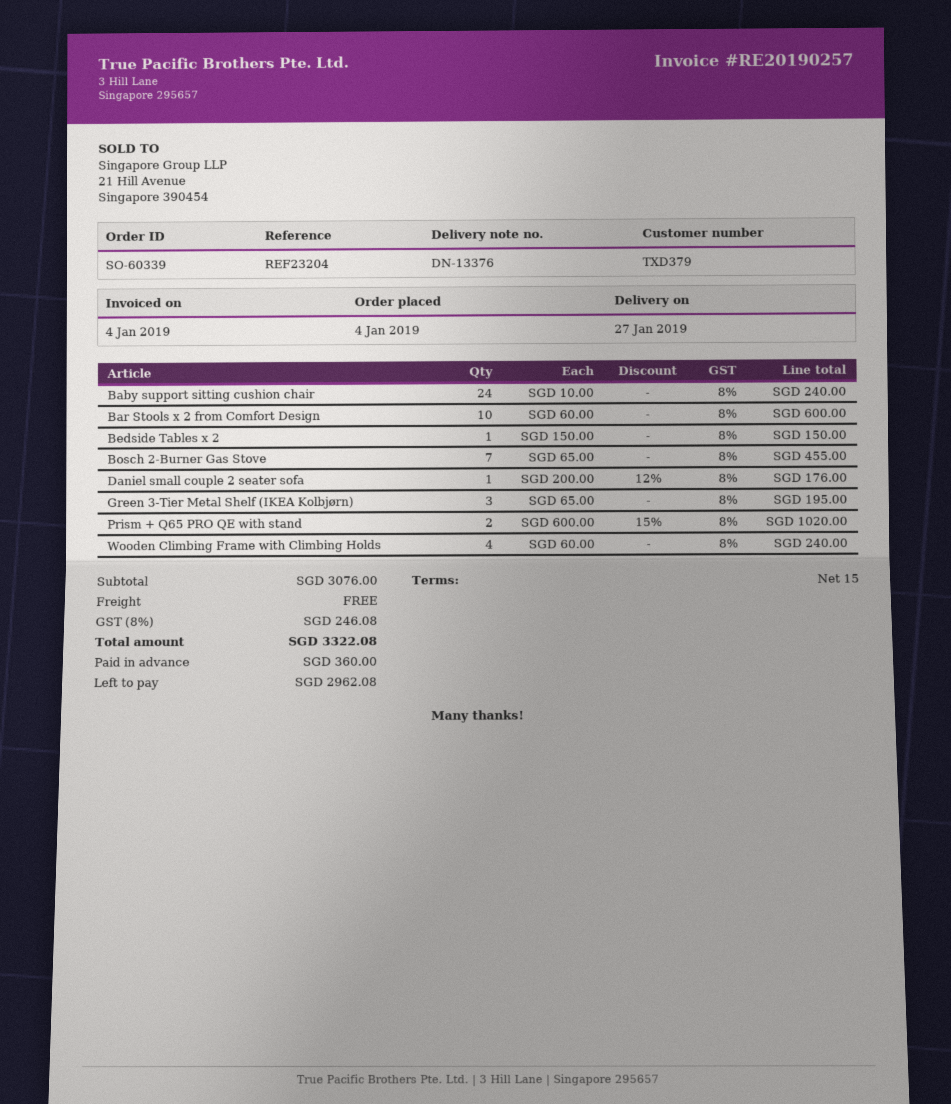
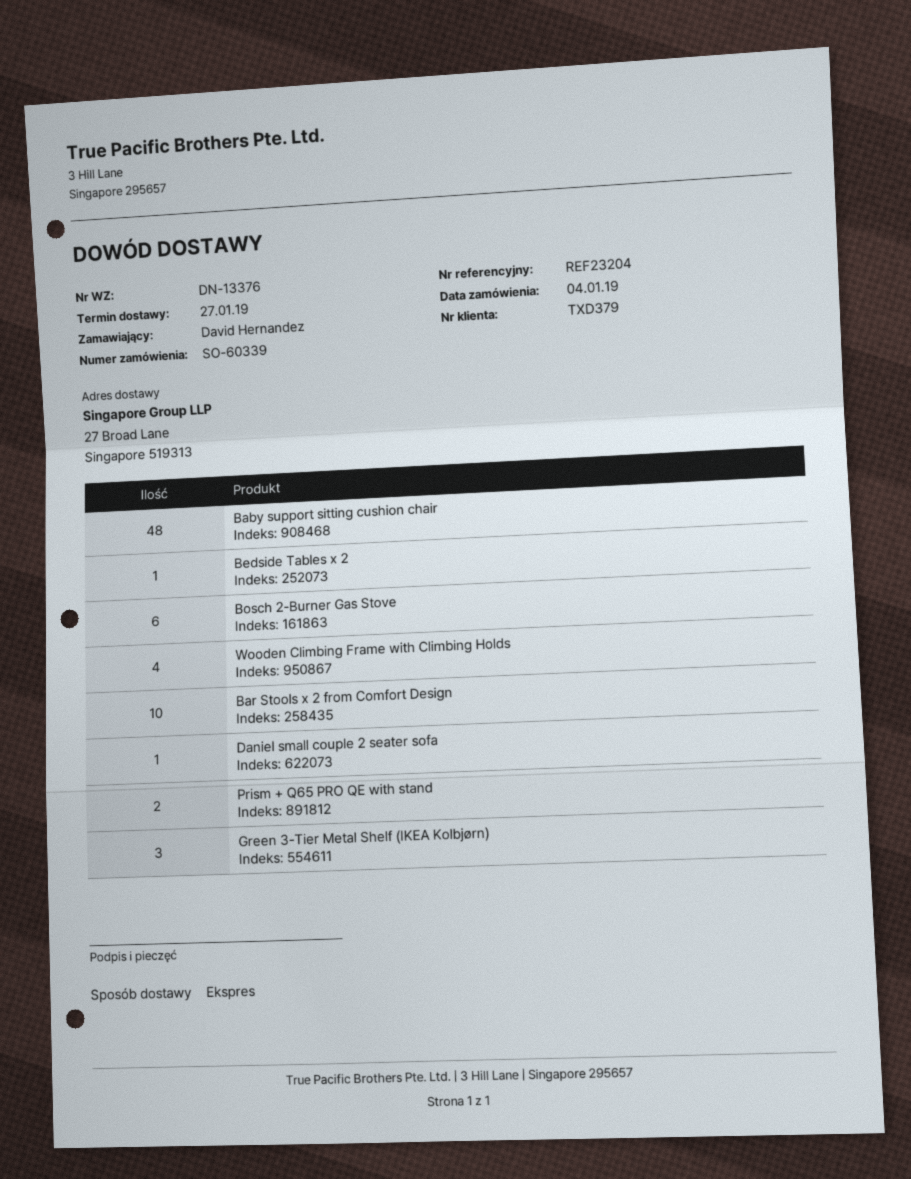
Baby support sitting cushion chair: 24 -> 48
Bosch 2-Burner Gas Stove: 7 -> 6

